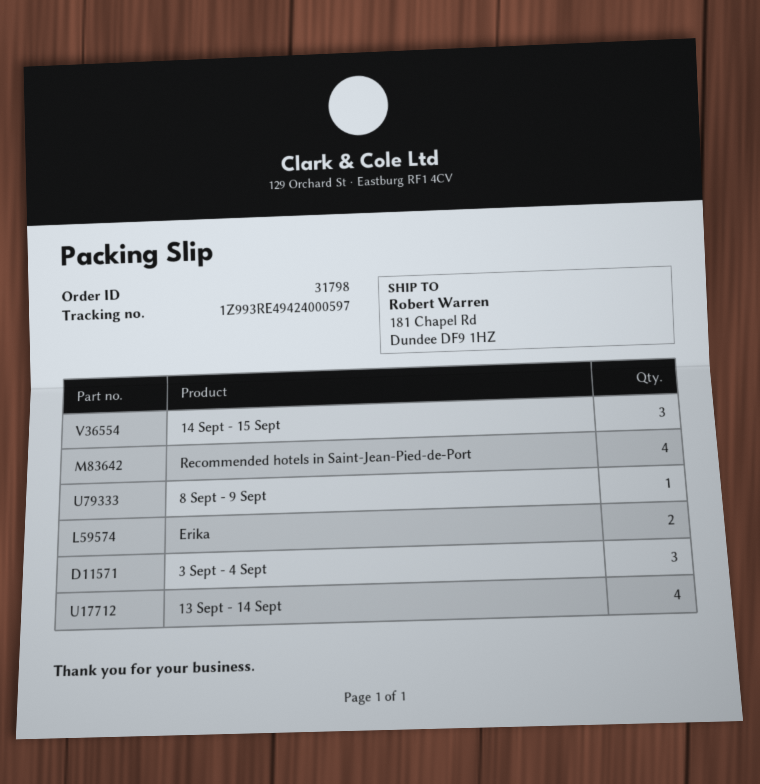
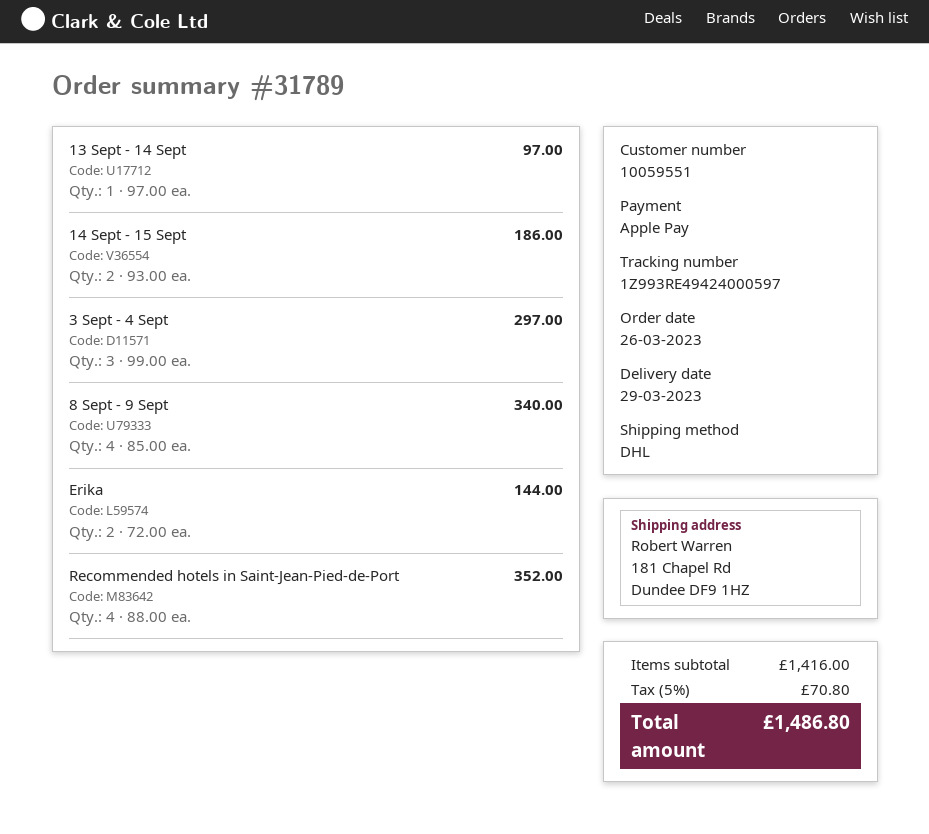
order number: 31798 -> 31789
14 Sept - 15 Sept: 3 -> 2
8 Sept - 9 Sept: 1 -> 4
13 Sept - 14 Sept: 4 -> 1

